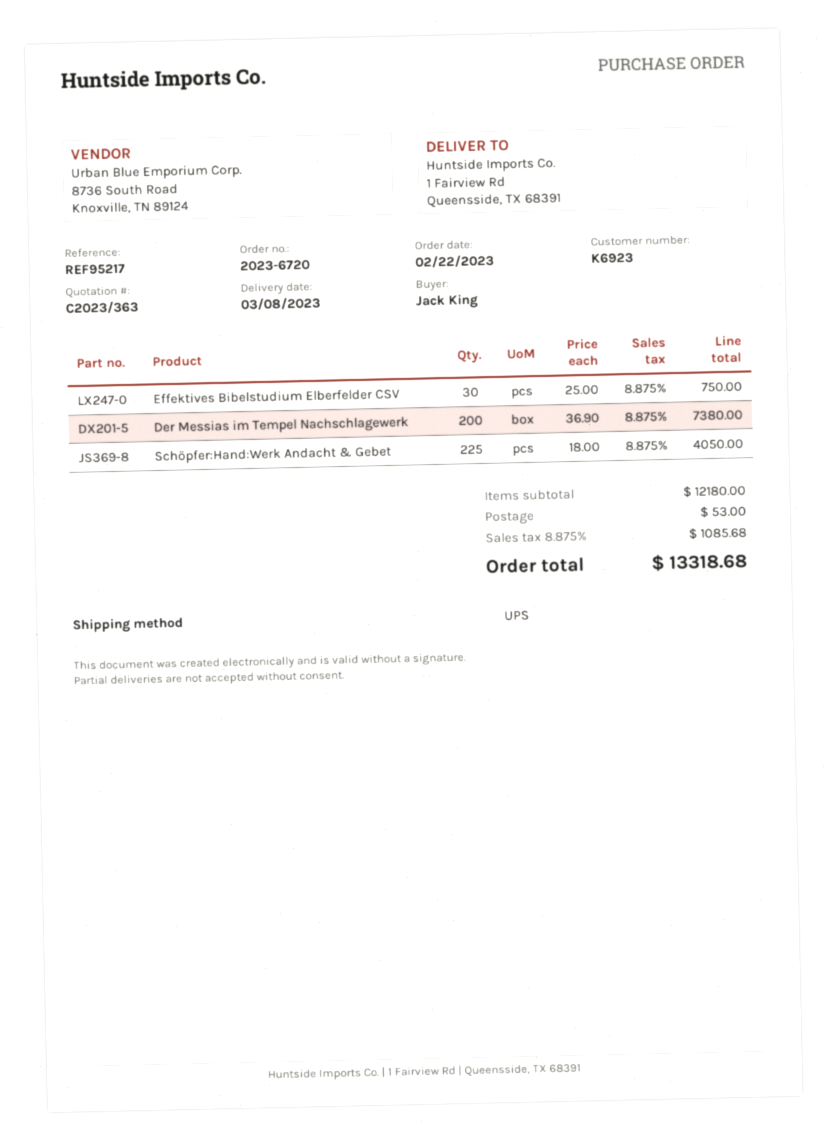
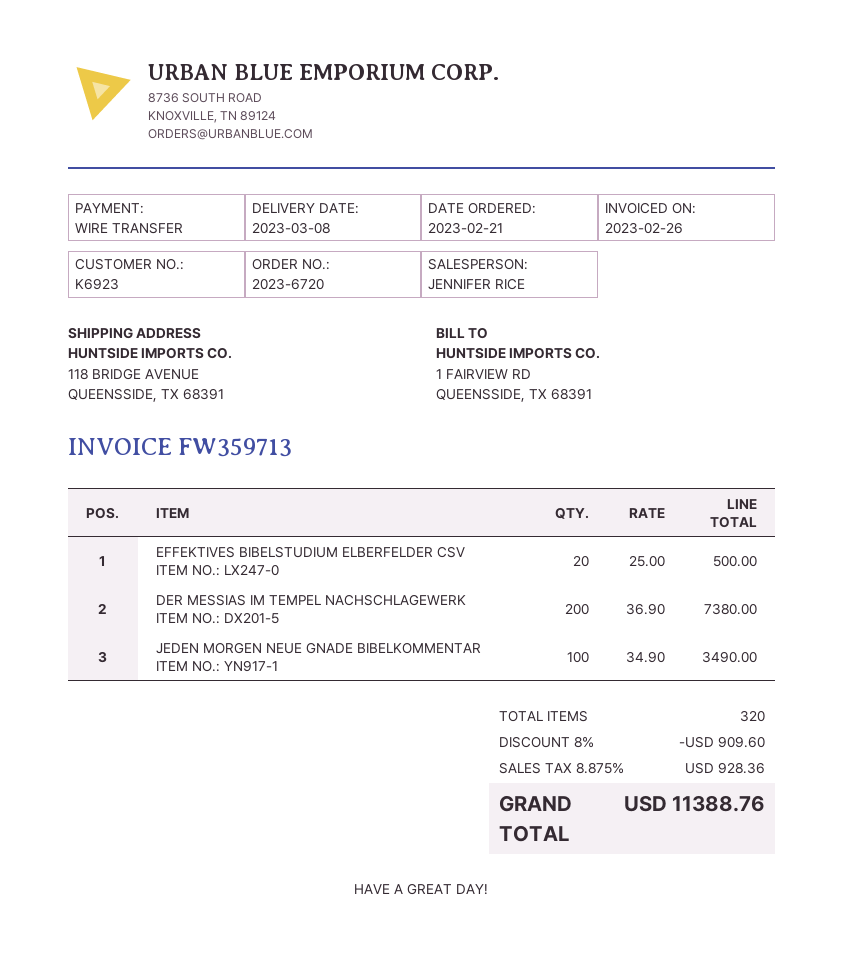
order date: 2023-02-22 -> 2023-02-21
ship to: 1 Fairview Rd, Queensside, TX 68391 -> 118 BRIDGE AVENUE, QUEENSSIDE, TX 68391
Effektives Bibelstudium Elberfelder CSV: 30 x 25.00 = 750.00 -> 20 x 25.00 = 500.00
Schöpfer:Hand:Werk Andacht & Gebet: 225 x 18.00 = 4050.00 -> none
JEDEN MORGEN NEUE GNADE BIBELKOMMENTAR: none -> 100 x 34.90 = 3490.00
discount: none -> 8% = 909.60
shipping: 53.00 -> none
tax: 8.875% = 1085.68 -> 8.875% = 928.36
total: 13318.68 -> 11388.76

